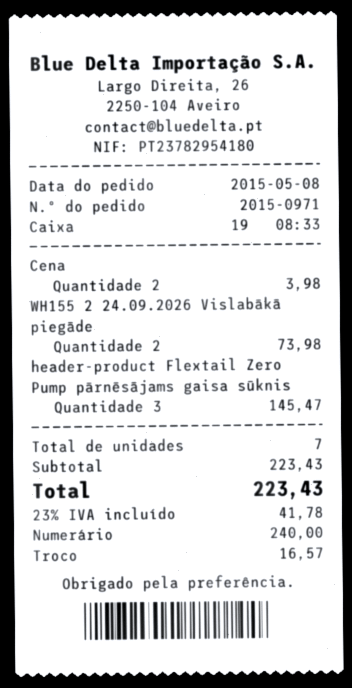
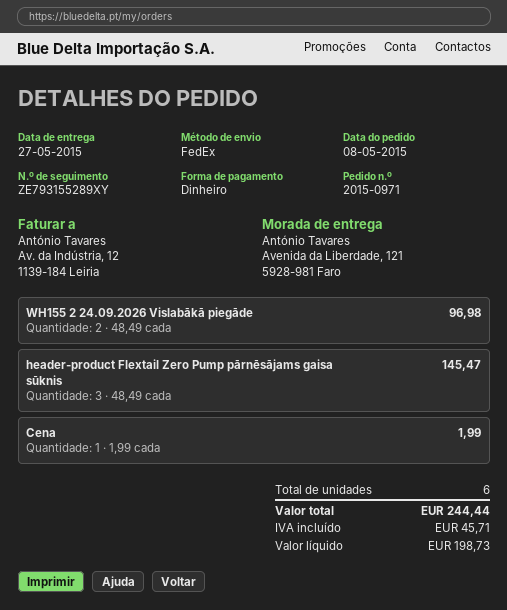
Cena: 2 for 3.98 -> 1 for 1.99
WH155 2 24.09.2026 Vislabākā piegāde: 2 for 73.98 -> 2 for 96.98
total quantity: 7 -> 6
tax: 41.78 -> 45.71
total: 223.43 -> 244.44

